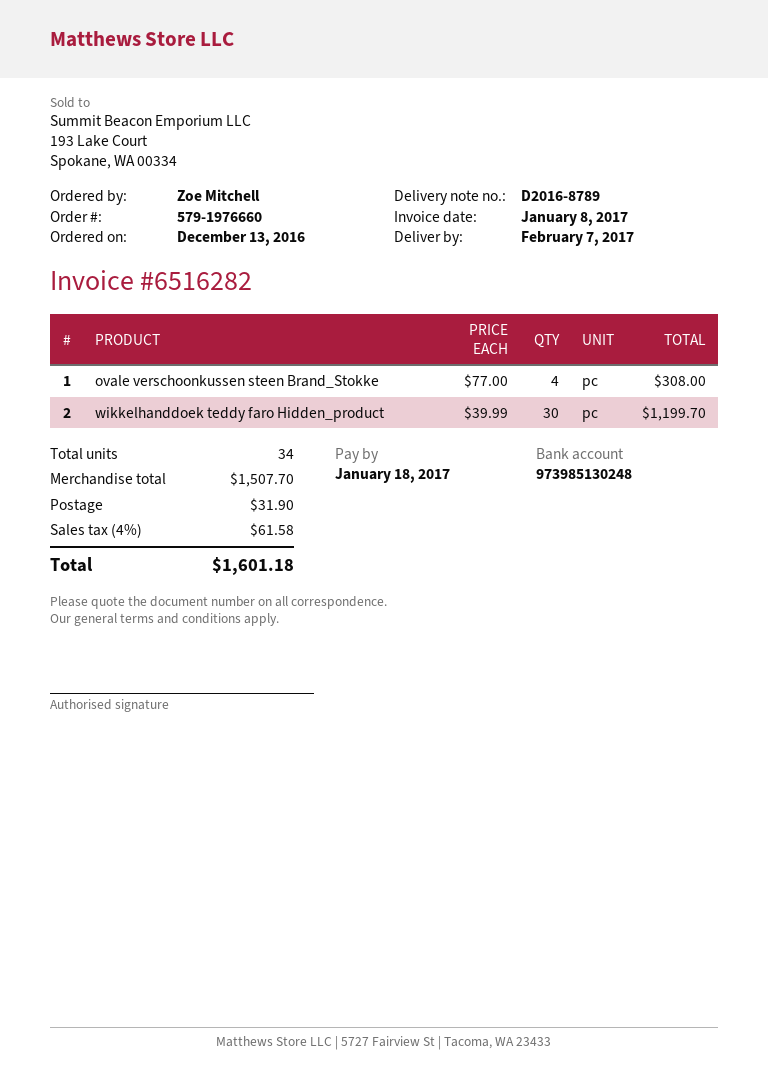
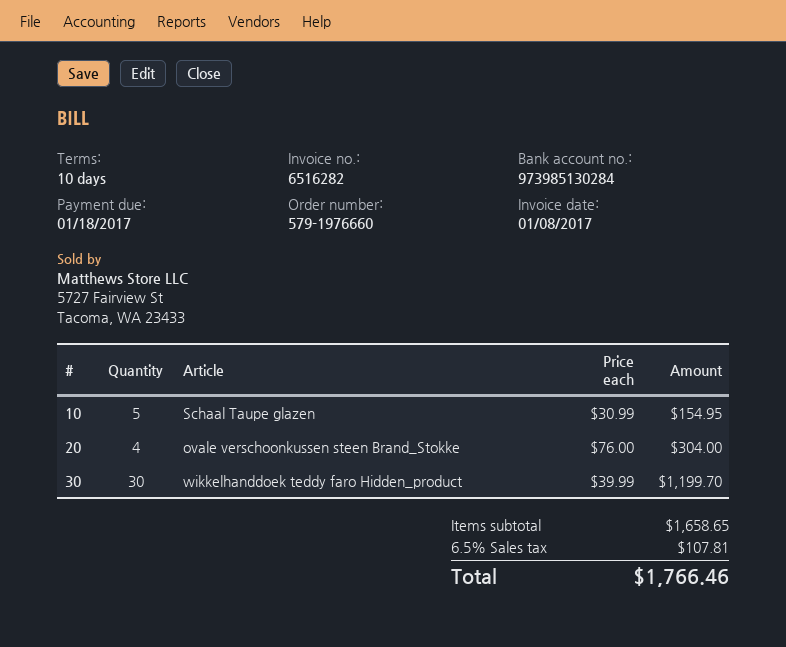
bank account: 973985130248 -> 973985130284
ovale verschoonkussen steen Brand_Stokke: 4 x 77.00 = 308.00 -> 4 x 76.00 = 304.00
Schaal Taupe glazen: none -> 5 x 30.99 = 154.95
subtotal: 1507.70 -> 1658.65
shipping: 31.90 -> none
tax: 4% = 61.58 -> 6.5% = 107.81
total: 1601.18 -> 1766.46

